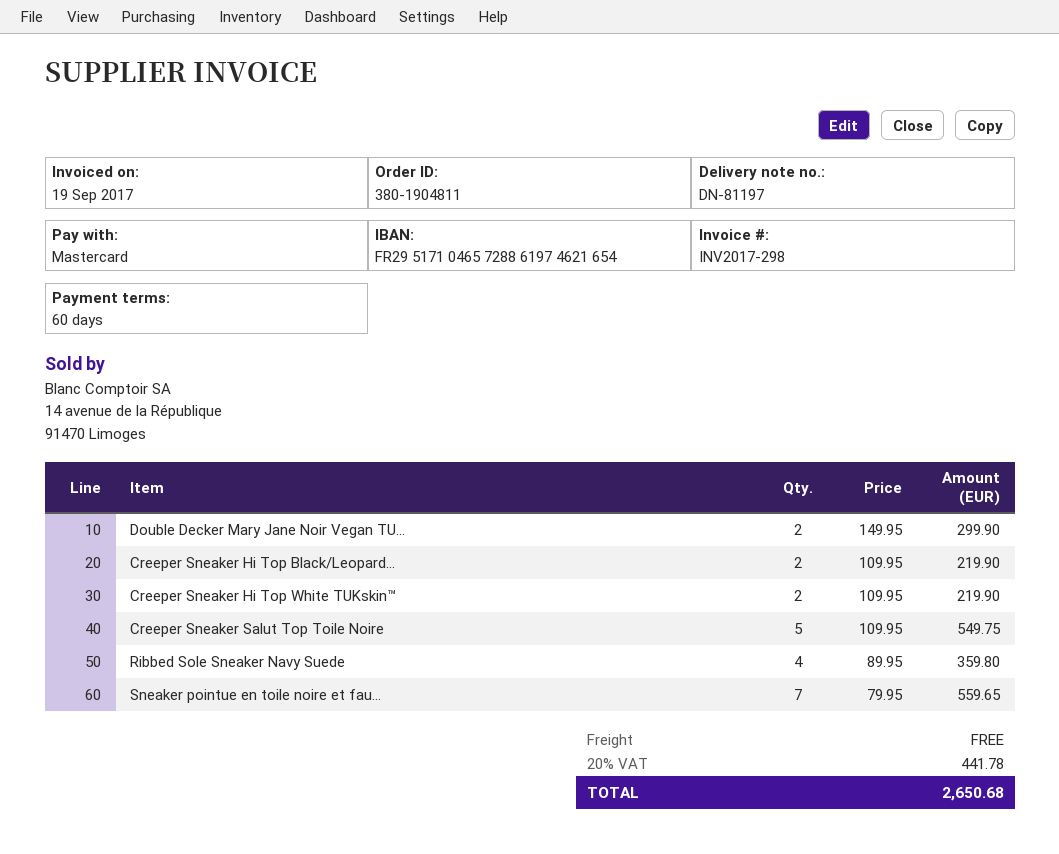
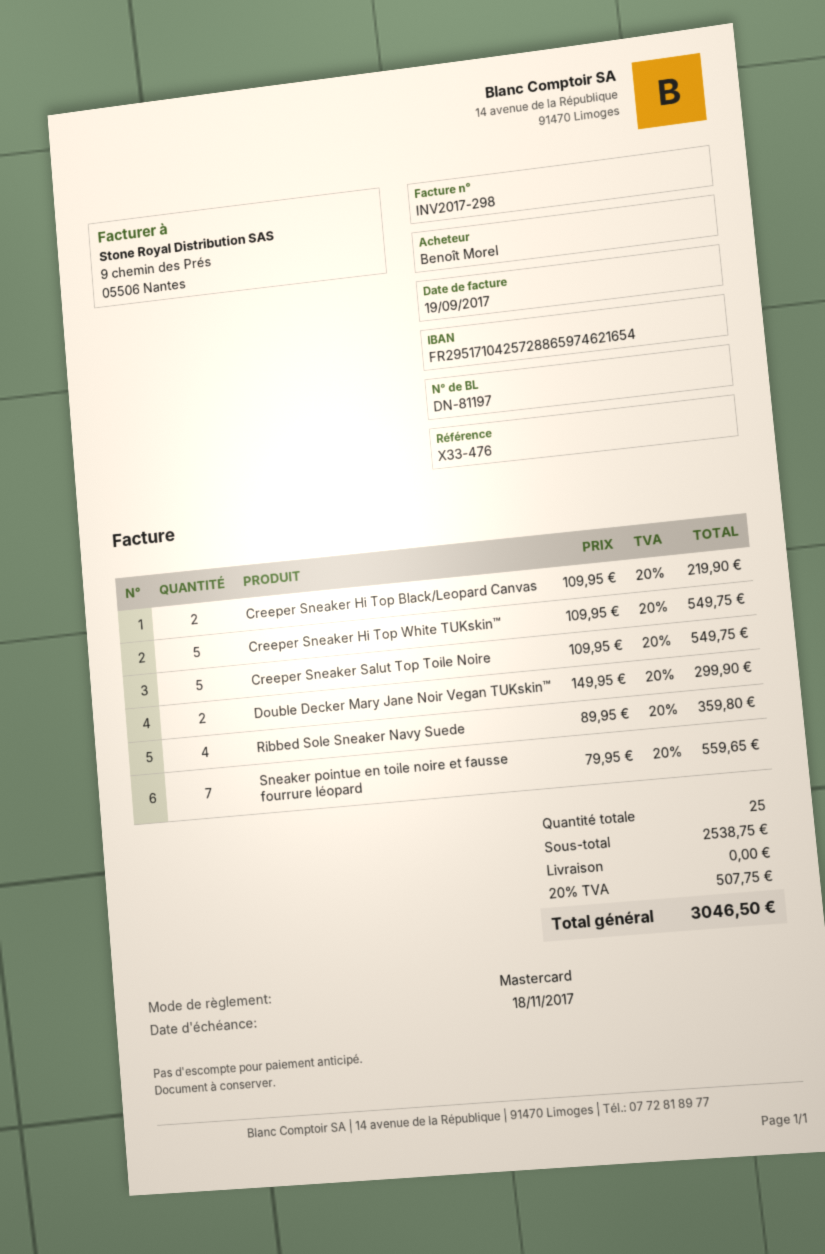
bank account: FR2951710465728861974621654 -> FR2951710425728865974621654
Creeper Sneaker Hi Top White TUKskin™: 2 x 109.95 = 219.90 -> 5 x 109.95 = 549.75
tax: 20% = 441.78 -> 20% = 507.75
total: 2650.68 -> 3046.50

